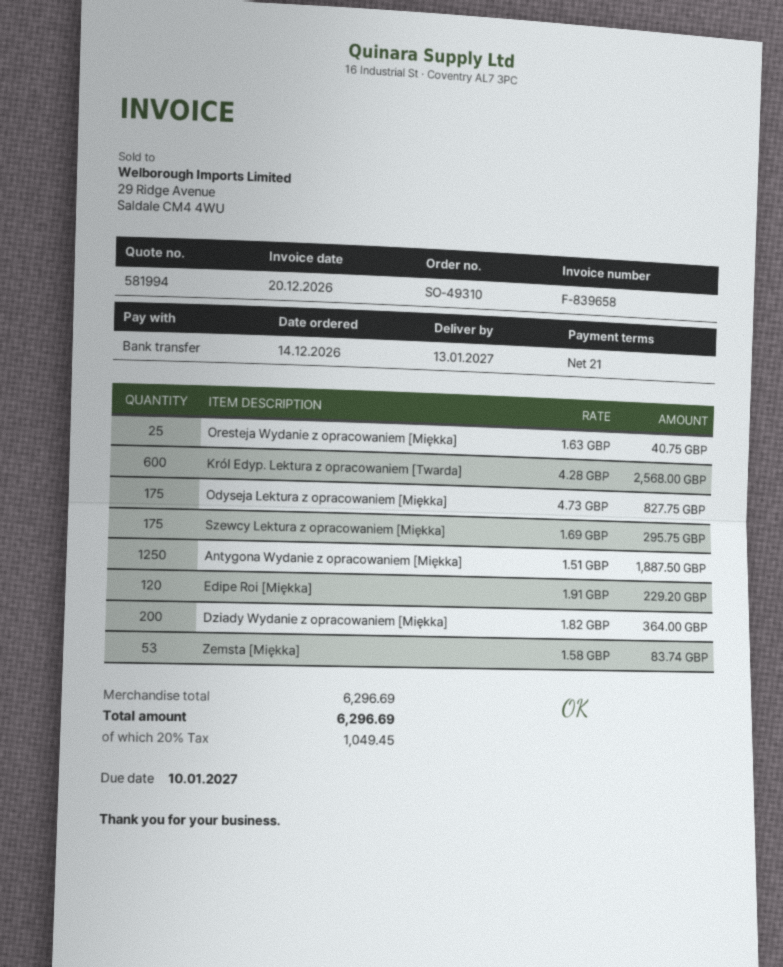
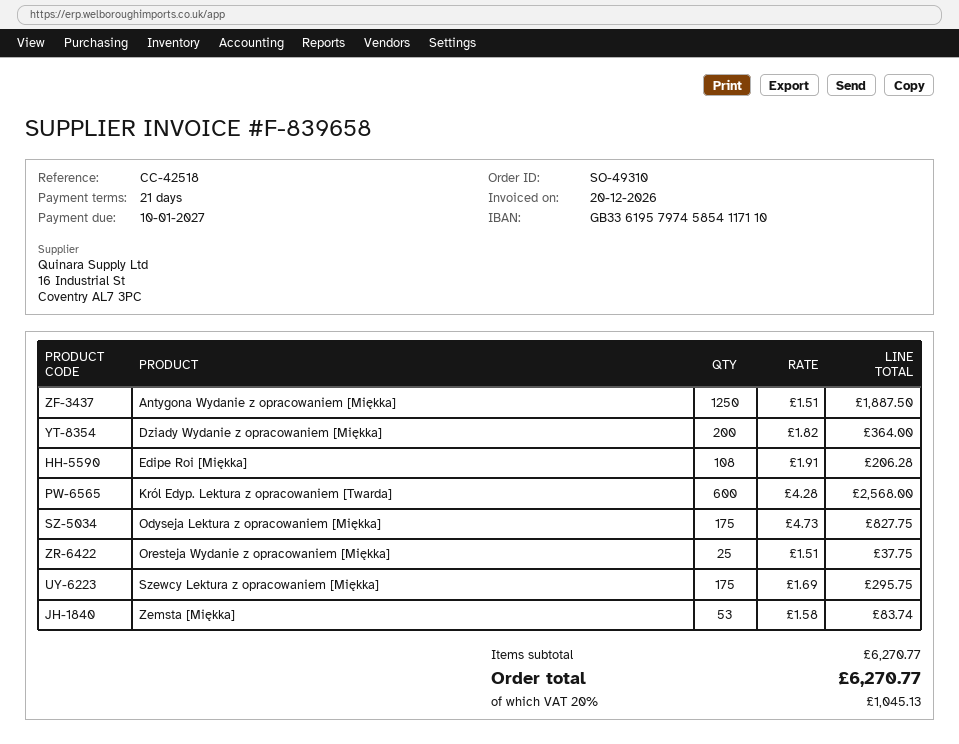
Oresteja Wydanie z opracowaniem [Miękka]: 25 x 1.63 = 40.75 -> 25 x 1.51 = 37.75
Edipe Roi [Miękka]: 120 x 1.91 = 229.20 -> 108 x 1.91 = 206.28
subtotal: 6296.69 -> 6270.77
tax: 20% = 1049.45 -> 20% = 1045.13
total: 6296.69 -> 6270.77

